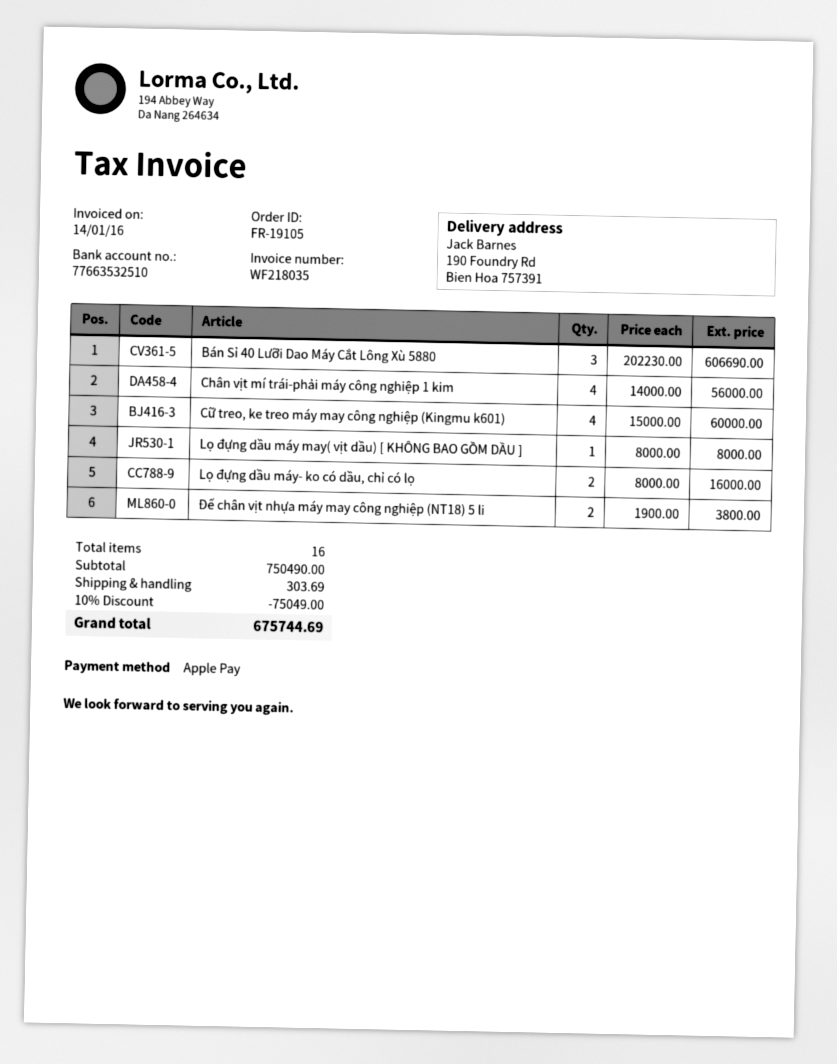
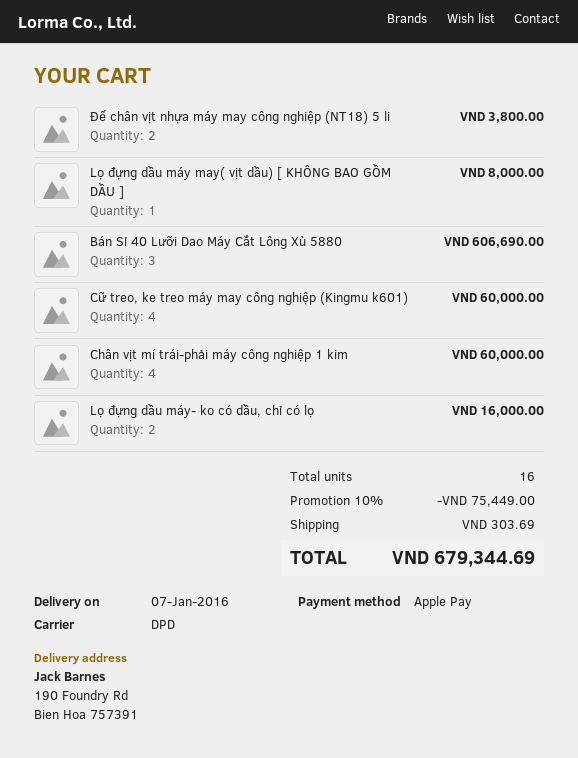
Chân vịt mí trái-phải máy công nghiệp 1 kim: 4 for 56000.00 -> 4 for 60000.00
discount: 10% = 75049.00 -> 10% = 75449.00
total: 675744.69 -> 679344.69

